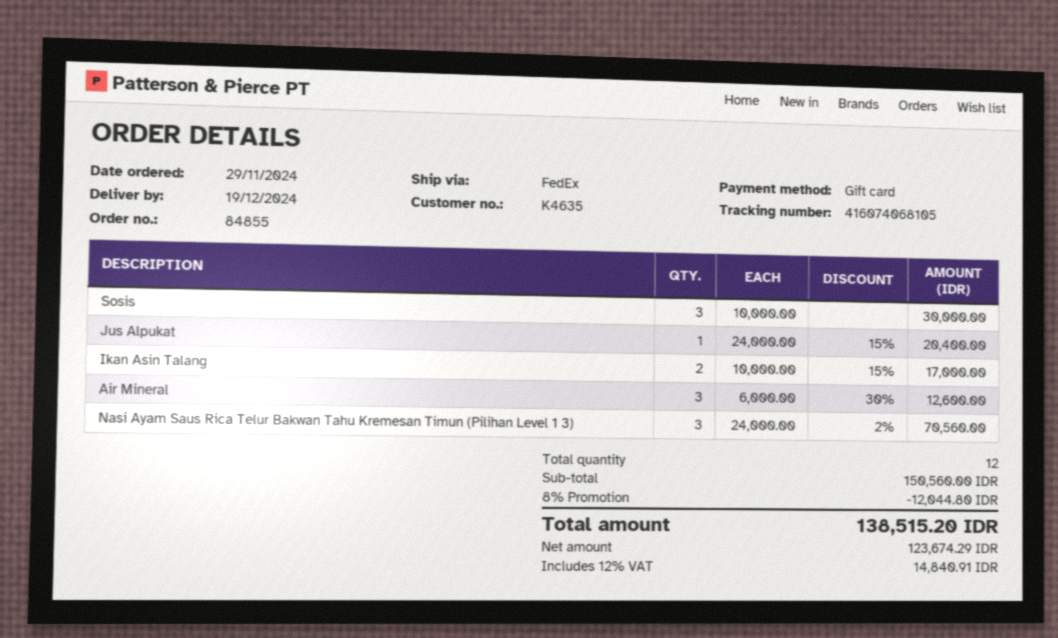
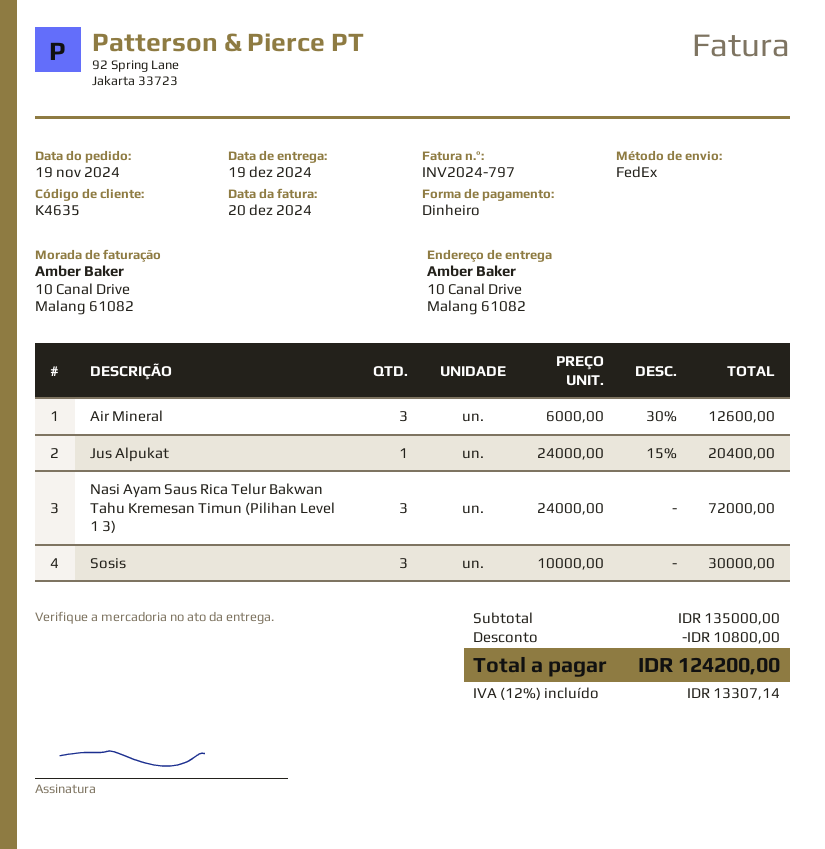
order date: 2024-11-29 -> 2024-11-19
payment method: gift card -> cash
Ikan Asin Talang: 2 x 10000.00 - 15% = 17000.00 -> none
Nasi Ayam Saus Rica Telur Bakwan Tahu Kremesan Timun (Pilihan Level 1 3): 3 x 24000.00 - 2% = 70560.00 -> 3 x 24000.00 = 72000.00
subtotal: 150560.00 -> 135000.00
discount: 12044.80 -> 10800.00
tax: 12% = 14840.91 -> 12% = 13307.14
total: 138515.20 -> 124200.00

